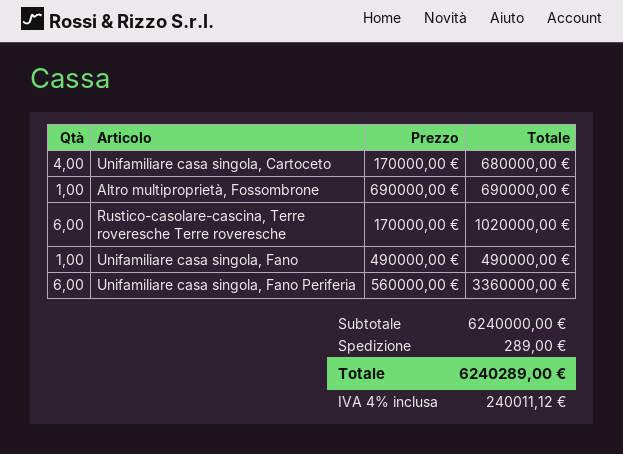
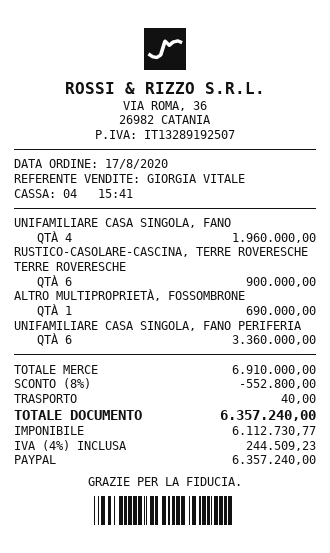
Unifamiliare casa singola, Cartoceto: 4 for 680000.00 -> none
Rustico-casolare-cascina, Terre roveresche Terre roveresche: 6 for 1020000.00 -> 6 for 900000.00
Unifamiliare casa singola, Fano: 1 for 490000.00 -> 4 for 1960000.00
subtotal: 6240000.00 -> 6910000.00
discount: none -> 8% = 552800.00
shipping: 289.00 -> 40.00
tax: 4% = 240011.12 -> 4% = 244509.23
total: 6240289.00 -> 6357240.00

